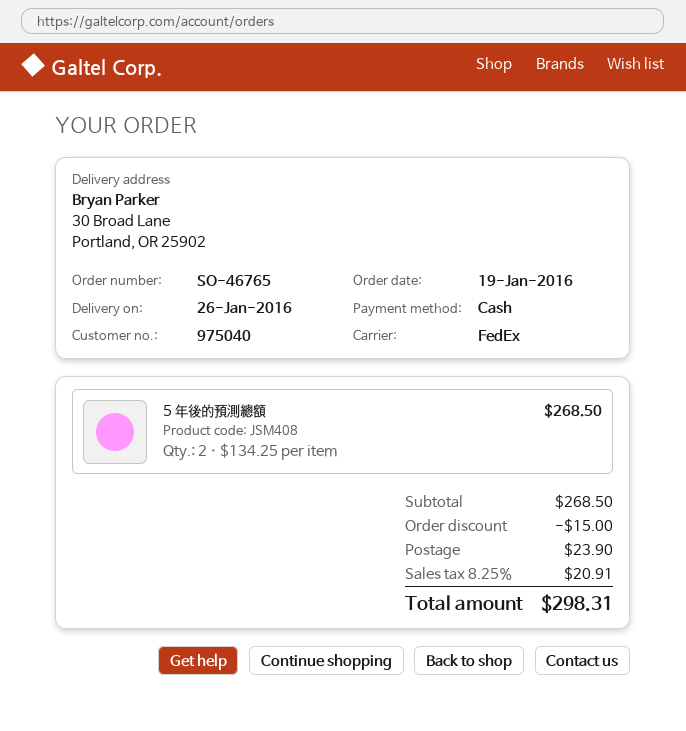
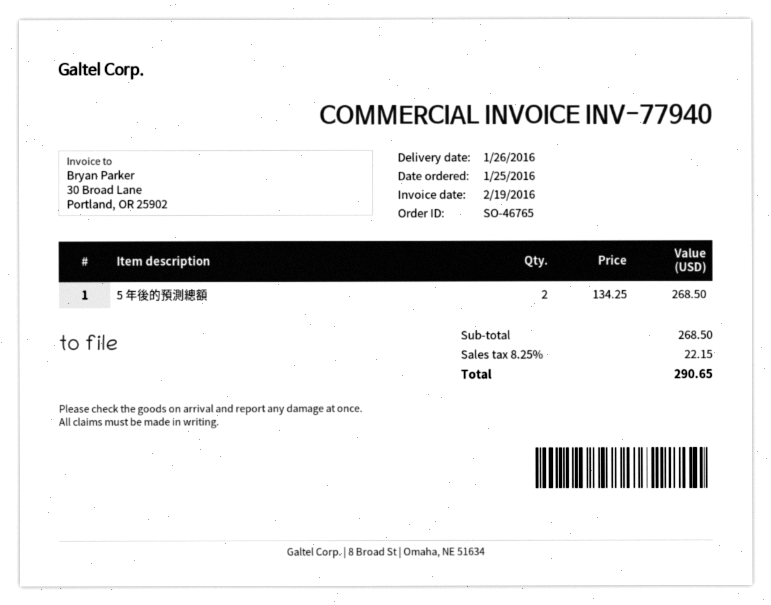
order date: 2016-01-19 -> 2016-01-25
discount: 15.00 -> none
shipping: 23.90 -> none
tax: 8.25% = 20.91 -> 8.25% = 22.15
total: 298.31 -> 290.65

